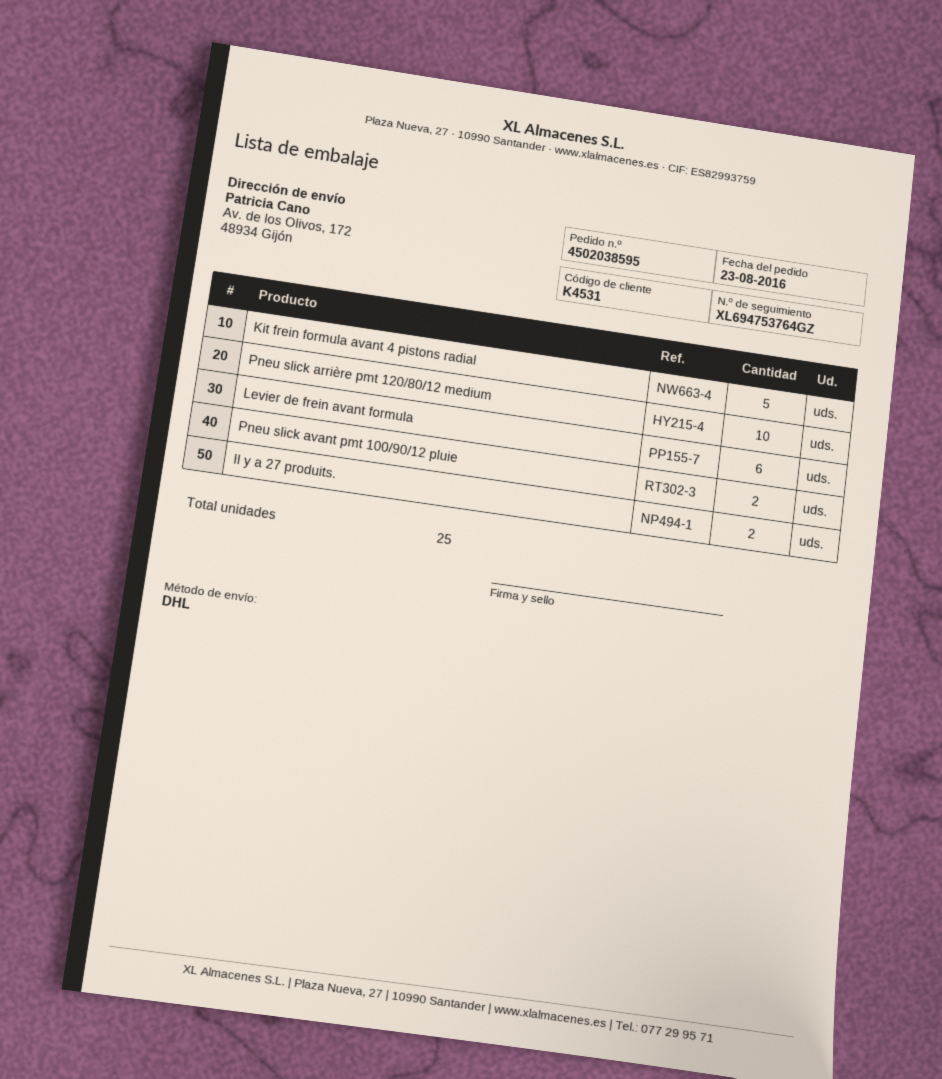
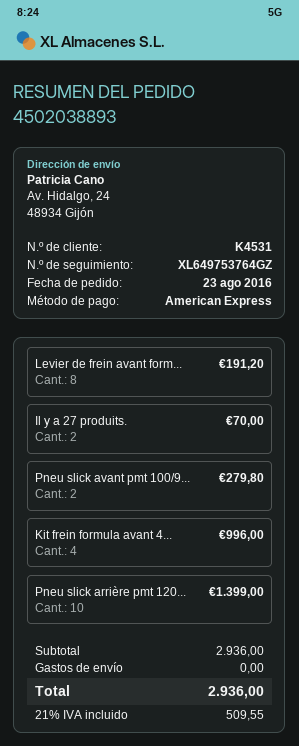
order number: 4502038595 -> 4502038893
tracking number: XL694753764GZ -> XL649753764GZ
ship to: Av. de los Olivos, 172, 48934 Gijón -> Av. Hidalgo, 24, 48934 Gijón
Kit frein formula avant 4 pistons radial: 5 -> 4
Levier de frein avant formula: 6 -> 8

